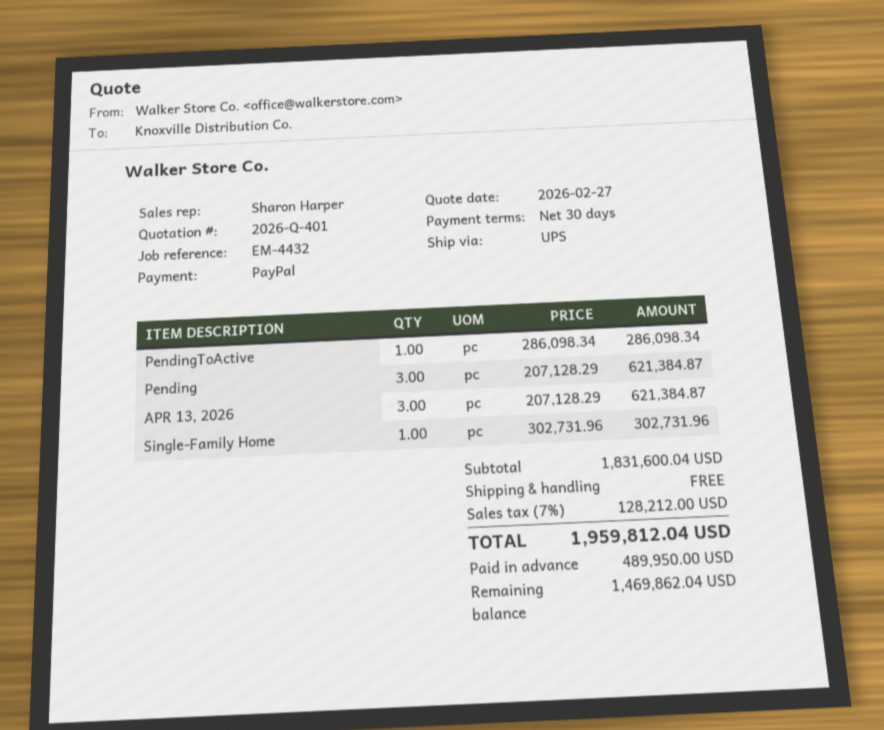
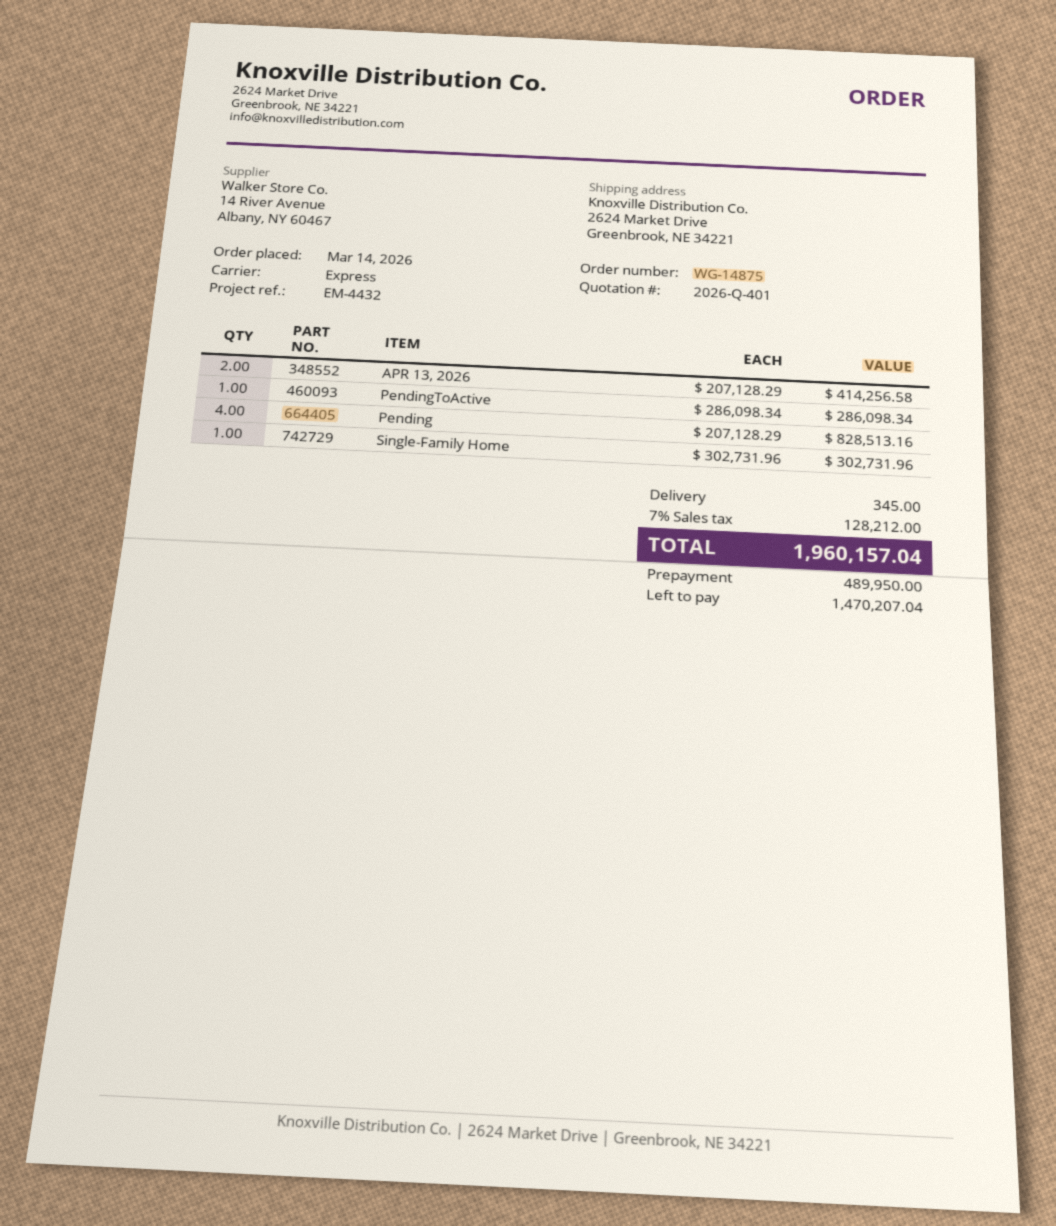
shipping method: UPS -> express
Pending: 3 x 207128.29 = 621384.87 -> 4 x 207128.29 = 828513.16
APR 13, 2026: 3 x 207128.29 = 621384.87 -> 2 x 207128.29 = 414256.58
shipping: 0.00 -> 345.00
total: 1959812.04 -> 1960157.04
balance: 1469862.04 -> 1470207.04

